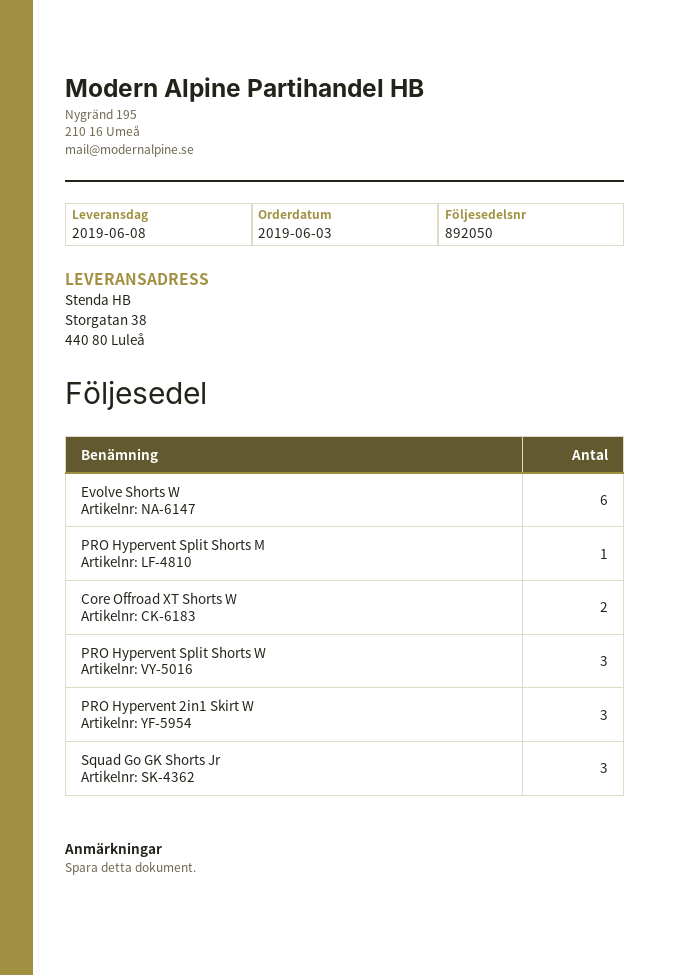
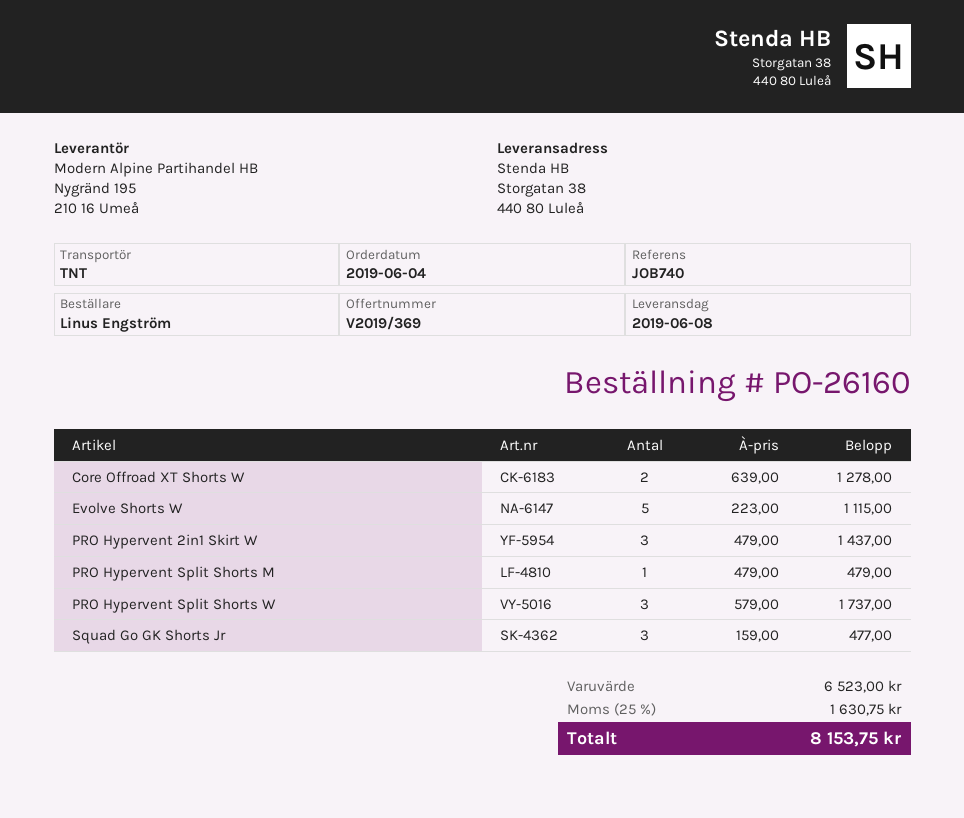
order date: 2019-06-03 -> 2019-06-04
Evolve Shorts W: 6 -> 5

